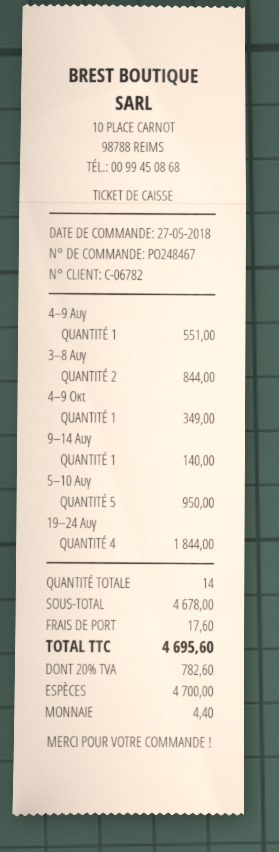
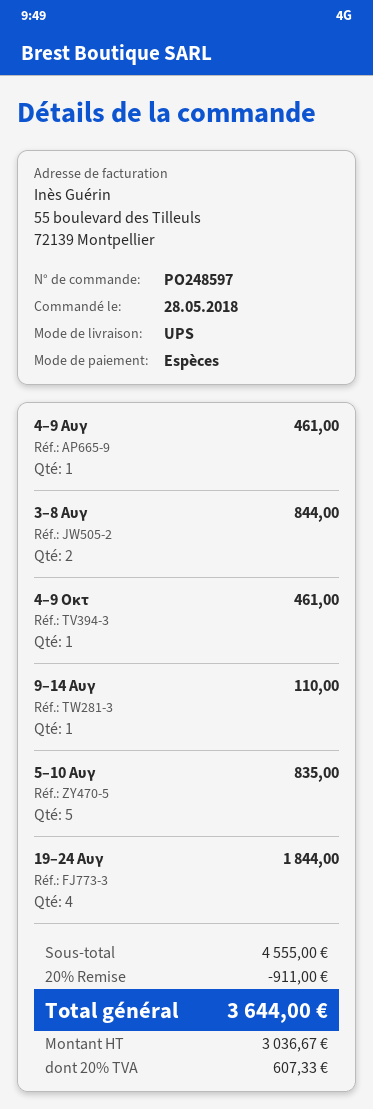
order number: PO248467 -> PO248597
order date: 2018-05-27 -> 2018-05-28
4–9 Αυγ: 1 for 551.00 -> 1 for 461.00
4–9 Οκτ: 1 for 349.00 -> 1 for 461.00
9–14 Αυγ: 1 for 140.00 -> 1 for 110.00
5–10 Αυγ: 5 for 950.00 -> 5 for 835.00
subtotal: 4678.00 -> 4555.00
discount: none -> 20% = 911.00
shipping: 17.60 -> none
tax: 20% = 782.60 -> 20% = 607.33
total: 4695.60 -> 3644.00

